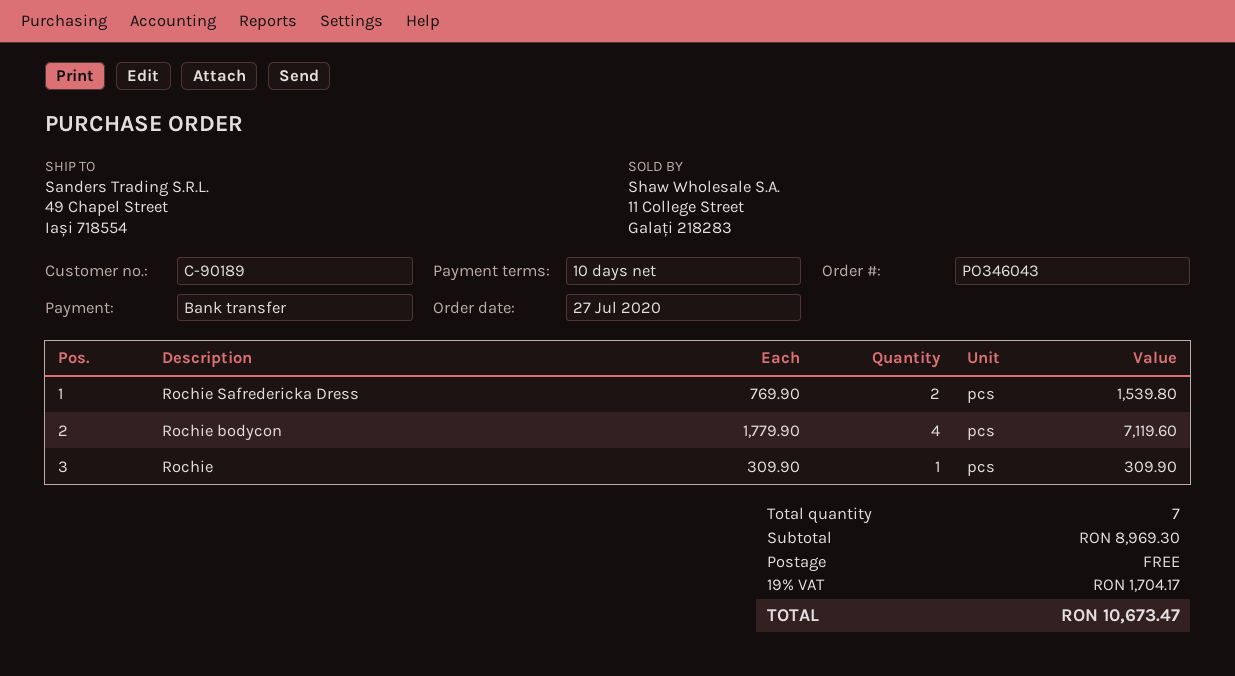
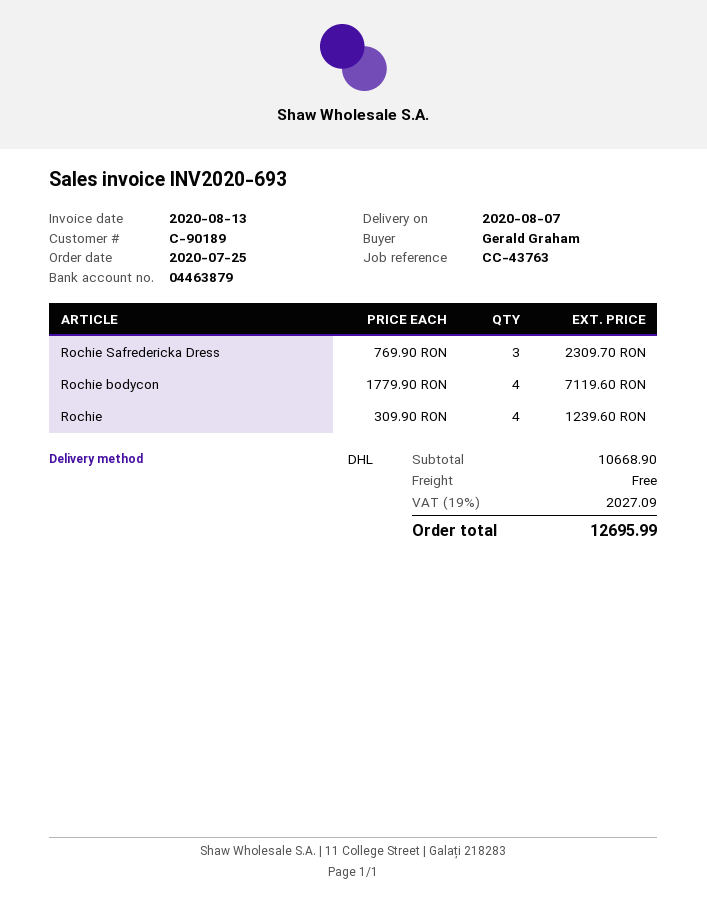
order date: 2020-07-27 -> 2020-07-25
Rochie Safredericka Dress: 2 x 769.90 = 1539.80 -> 3 x 769.90 = 2309.70
Rochie: 1 x 309.90 = 309.90 -> 4 x 309.90 = 1239.60
subtotal: 8969.30 -> 10668.90
tax: 19% = 1704.17 -> 19% = 2027.09
total: 10673.47 -> 12695.99

